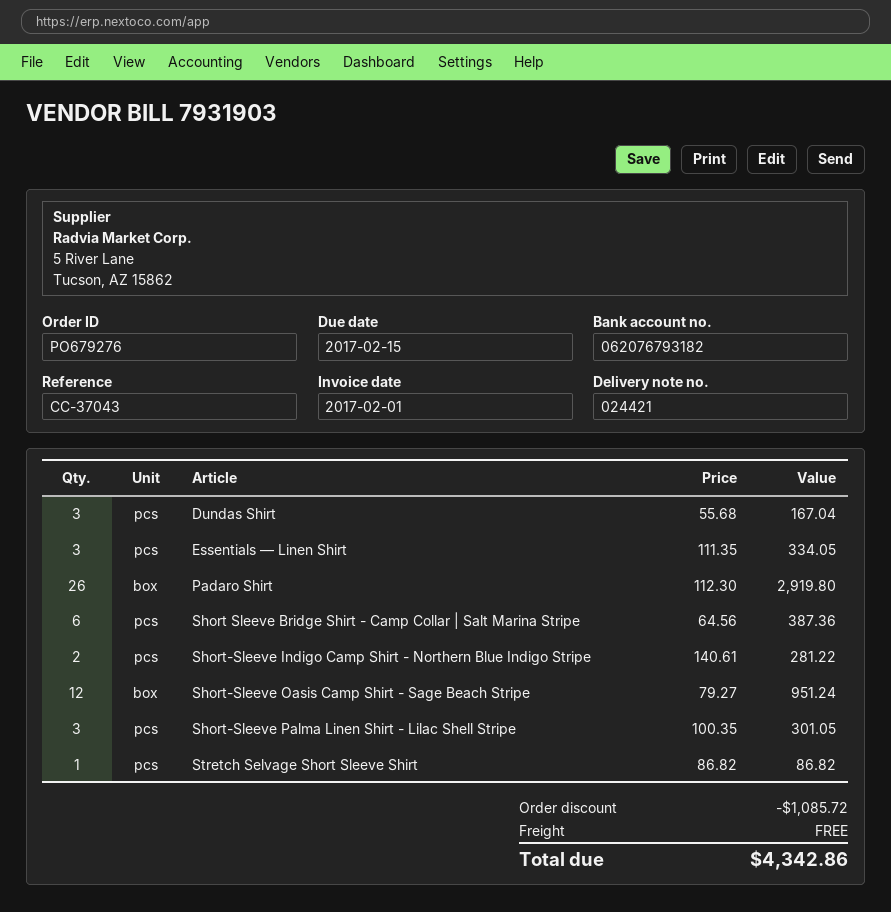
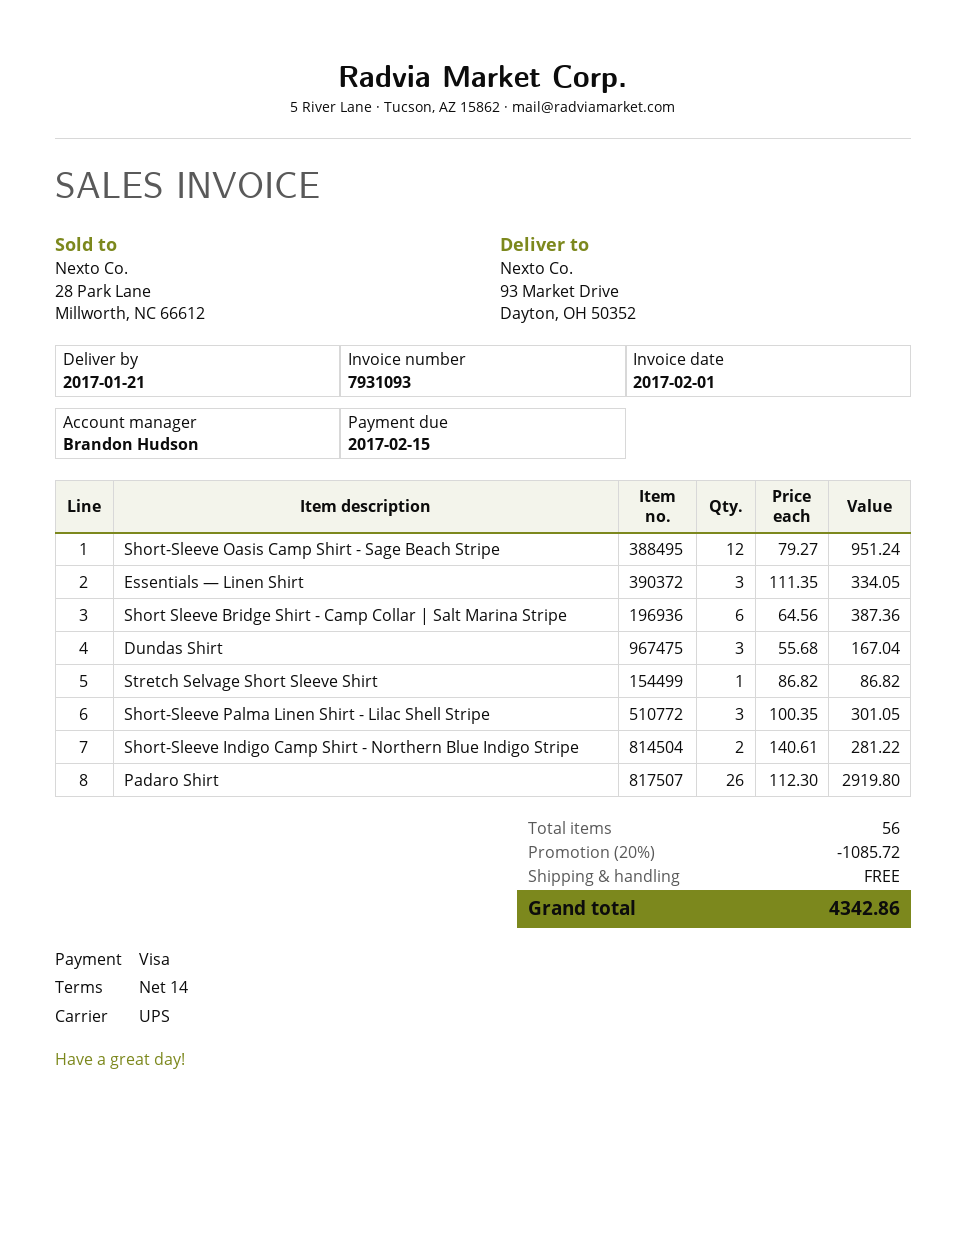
invoice number: 7931903 -> 7931093

